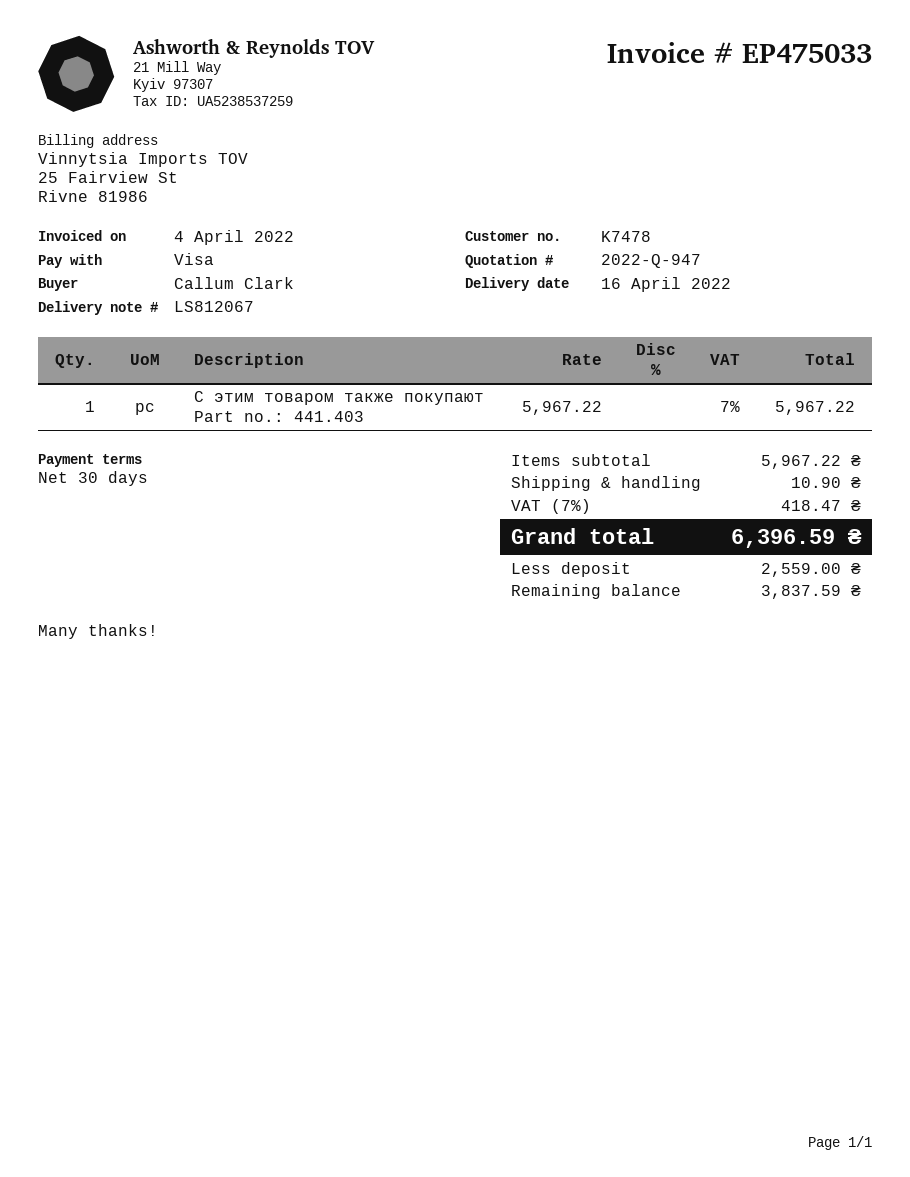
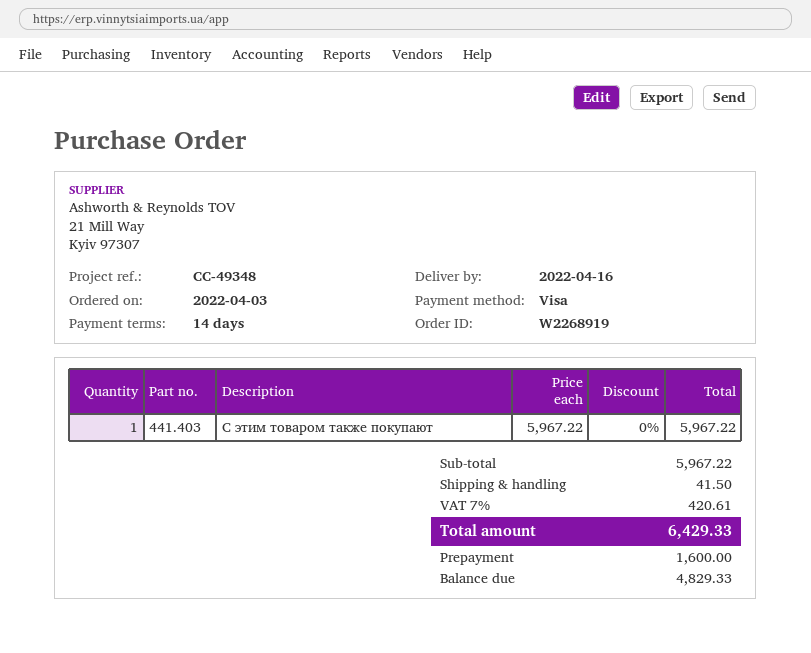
payment terms: 30 days -> 14 days
shipping: 10.90 -> 41.50
tax: 7% = 418.47 -> 7% = 420.61
total: 6396.59 -> 6429.33
deposit: 2559.00 -> 1600.00
balance: 3837.59 -> 4829.33

